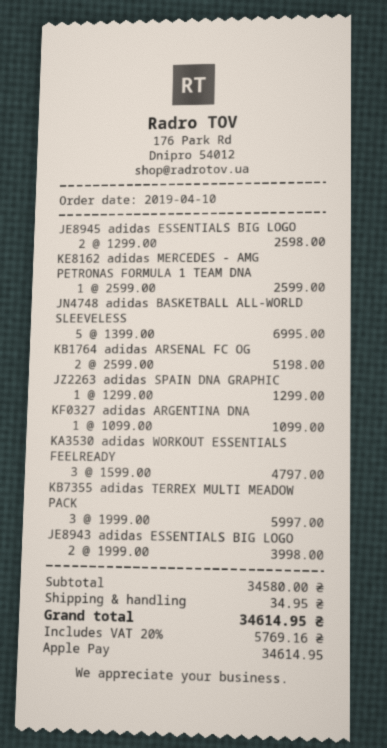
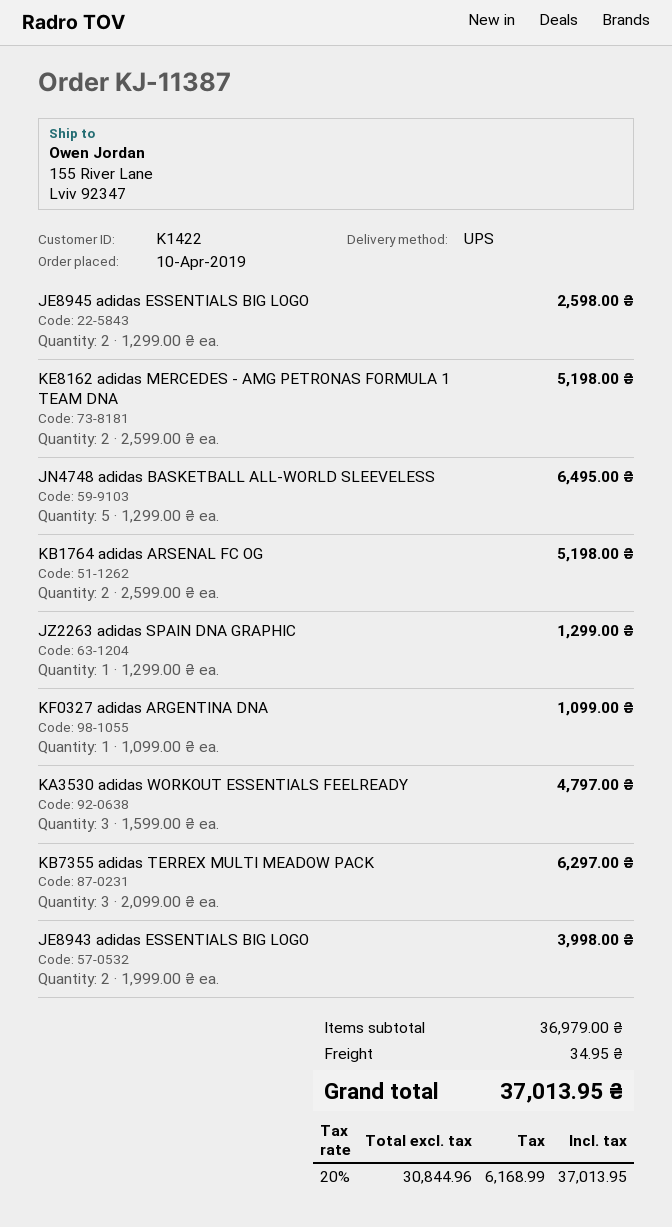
KE8162 adidas MERCEDES - AMG PETRONAS FORMULA 1 TEAM DNA: 1 x 2599.00 = 2599.00 -> 2 x 2599.00 = 5198.00
JN4748 adidas BASKETBALL ALL-WORLD SLEEVELESS: 5 x 1399.00 = 6995.00 -> 5 x 1299.00 = 6495.00
KB7355 adidas TERREX MULTI MEADOW PACK: 3 x 1999.00 = 5997.00 -> 3 x 2099.00 = 6297.00
subtotal: 34580.00 -> 36979.00
tax: 20% = 5769.16 -> 20% = 6168.99
total: 34614.95 -> 37013.95

